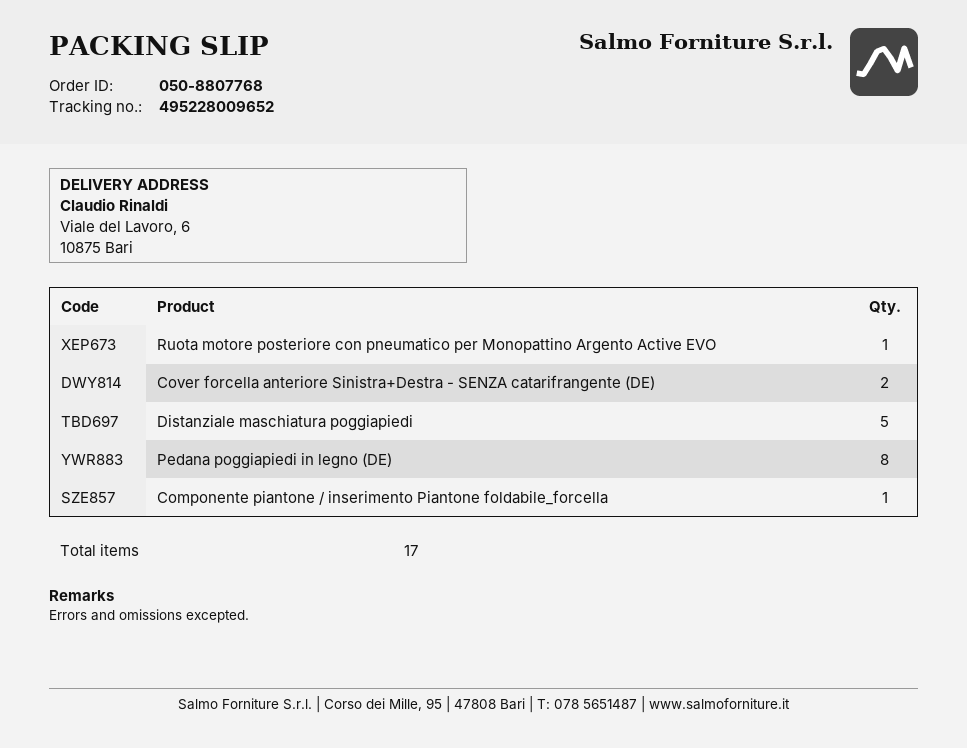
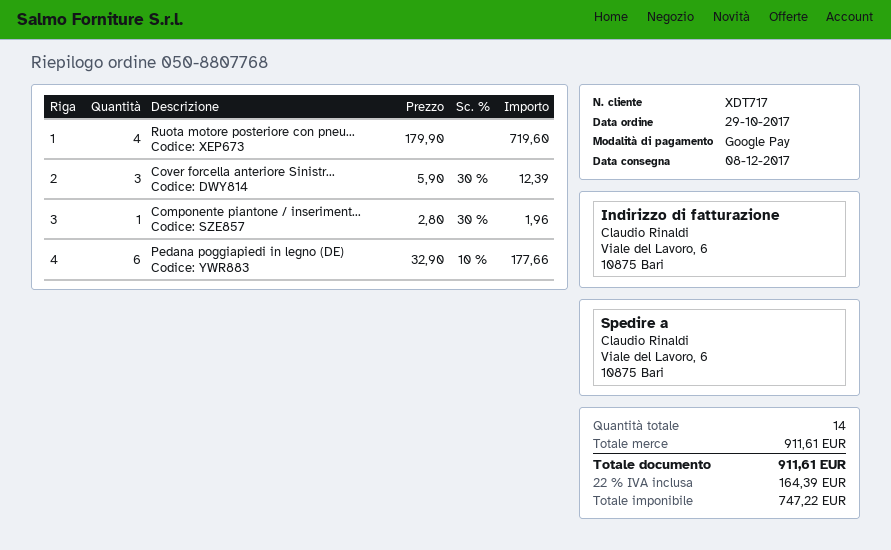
Ruota motore posteriore con pneumatico per Monopattino Argento Active EVO: 1 -> 4
Cover forcella anteriore Sinistra+Destra - SENZA catarifrangente (DE): 2 -> 3
Distanziale maschiatura poggiapiedi: 5 -> none
Pedana poggiapiedi in legno (DE): 8 -> 6
total quantity: 17 -> 14

